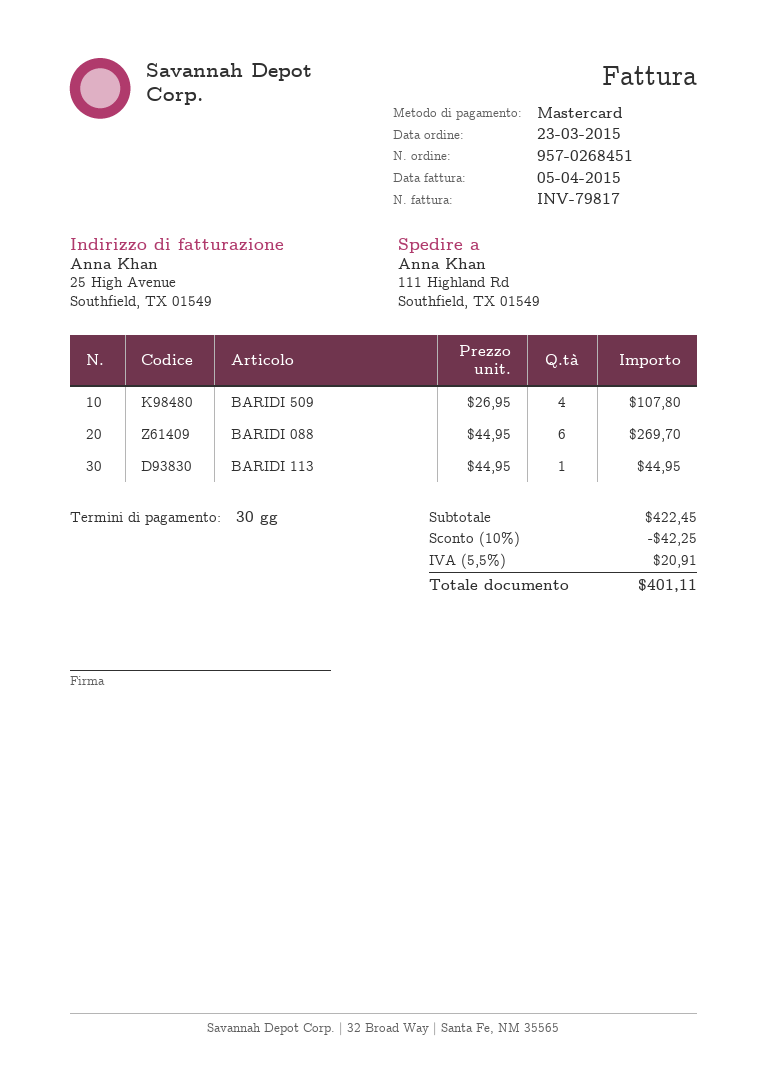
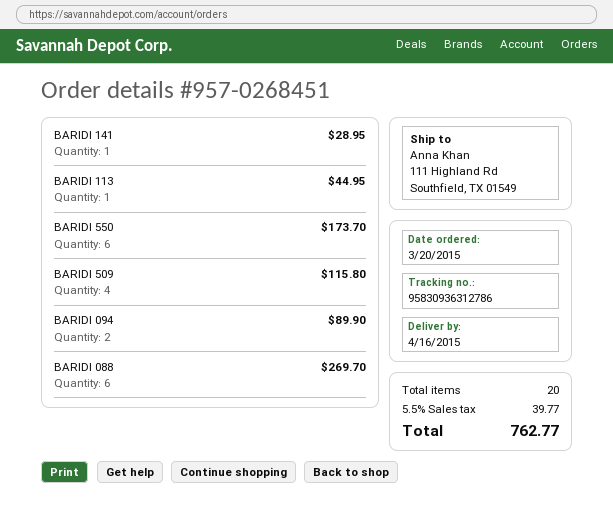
order date: 2015-03-23 -> 2015-03-20
BARIDI 509: 4 for 107.80 -> 4 for 115.80
BARIDI 141: none -> 1 for 28.95
BARIDI 550: none -> 6 for 173.70
BARIDI 094: none -> 2 for 89.90
discount: 10% = 42.25 -> none
tax: 5.5% = 20.91 -> 5.5% = 39.77
total: 401.11 -> 762.77

